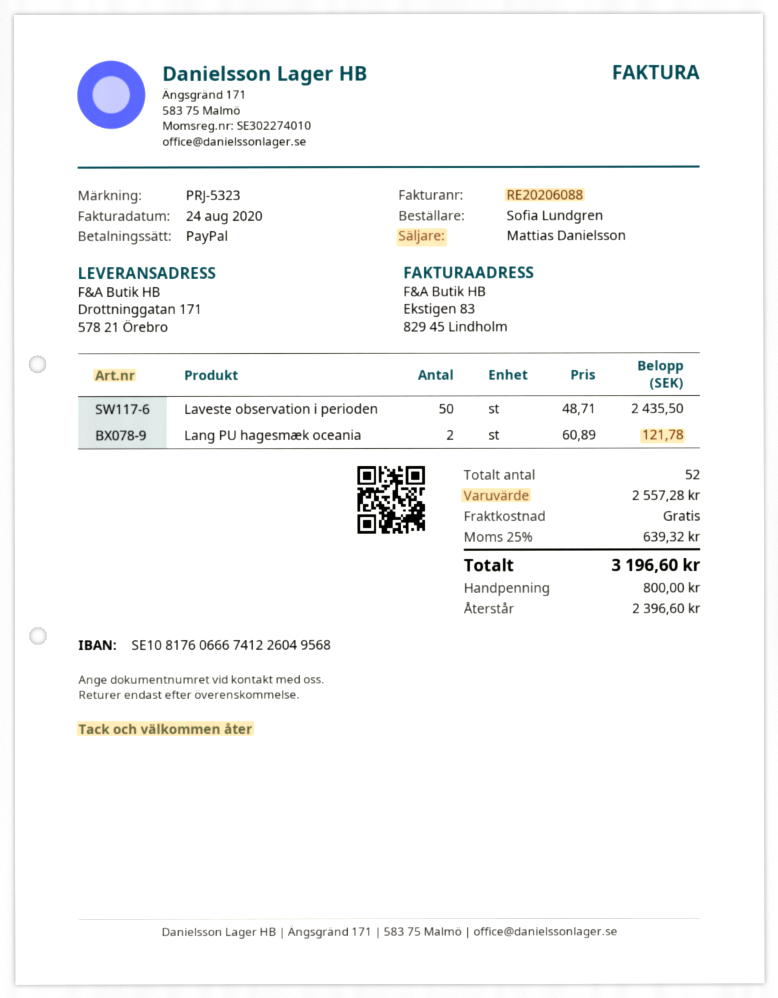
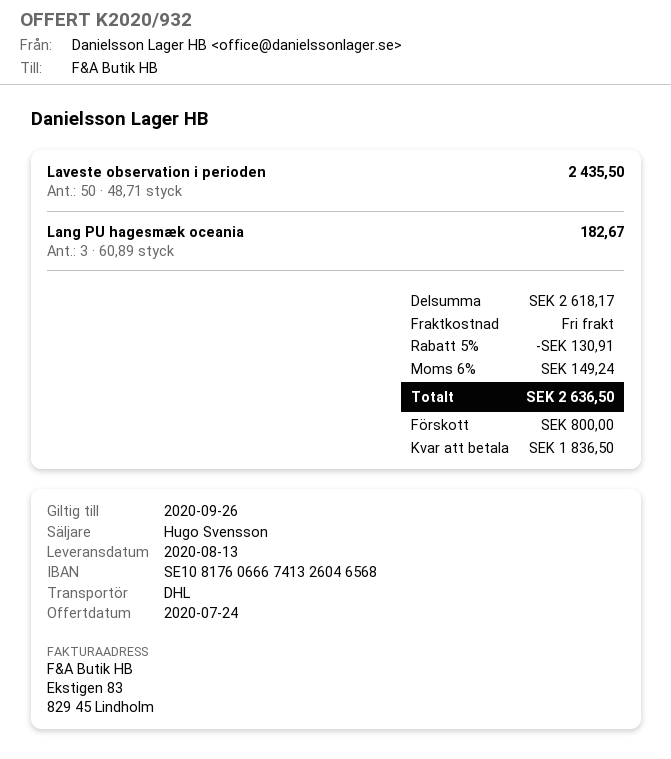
sales rep: Mattias Danielsson -> Hugo Svensson
bank account: SE1081760666741226049568 -> SE1081760666741326046568
Lang PU hagesmæk oceania: 2 x 60.89 = 121.78 -> 3 x 60.89 = 182.67
subtotal: 2557.28 -> 2618.17
discount: none -> 5% = 130.91
tax: 25% = 639.32 -> 6% = 149.24
total: 3196.60 -> 2636.50
balance: 2396.60 -> 1836.50

